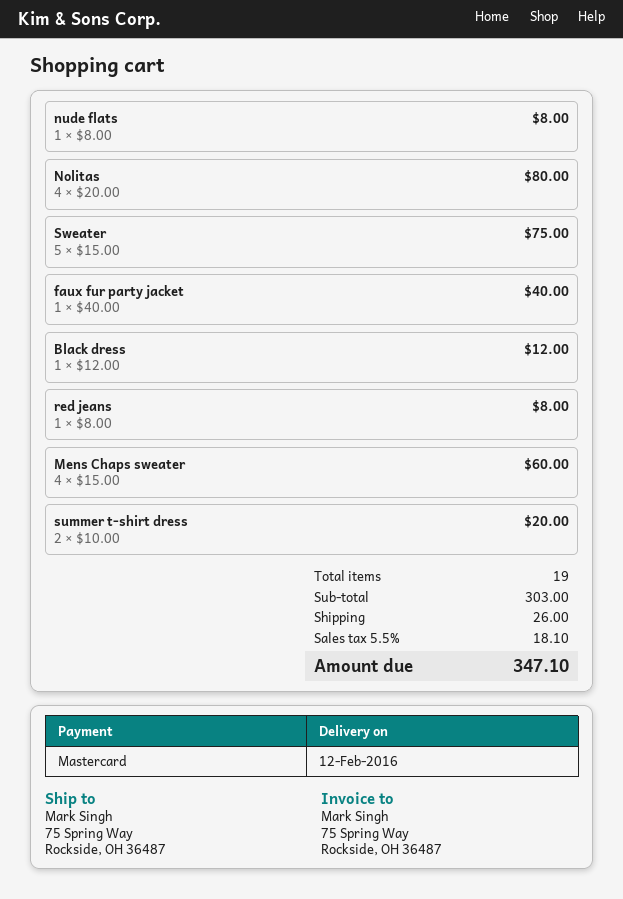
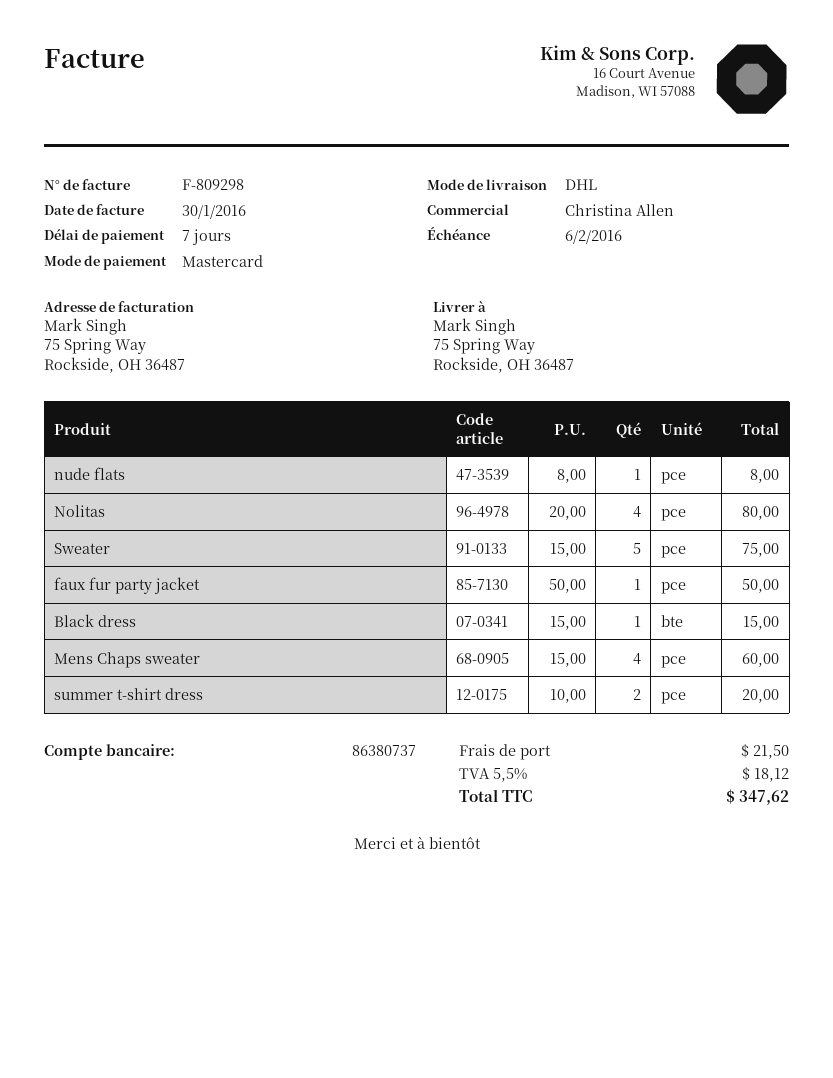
faux fur party jacket: 1 x 40.00 = 40.00 -> 1 x 50.00 = 50.00
Black dress: 1 x 12.00 = 12.00 -> 1 x 15.00 = 15.00
red jeans: 1 x 8.00 = 8.00 -> none
shipping: 26.00 -> 21.50
tax: 5.5% = 18.10 -> 5.5% = 18.12
total: 347.10 -> 347.62

